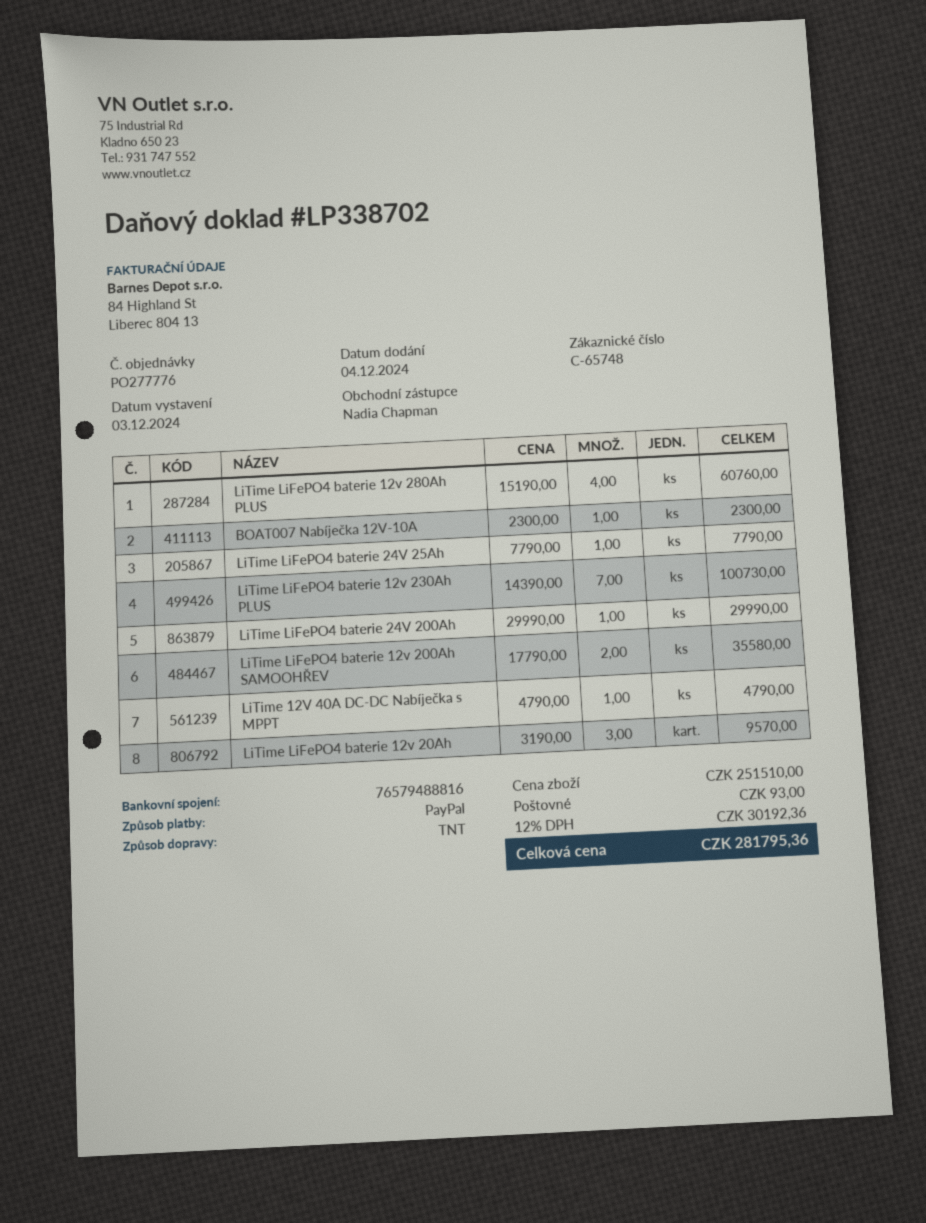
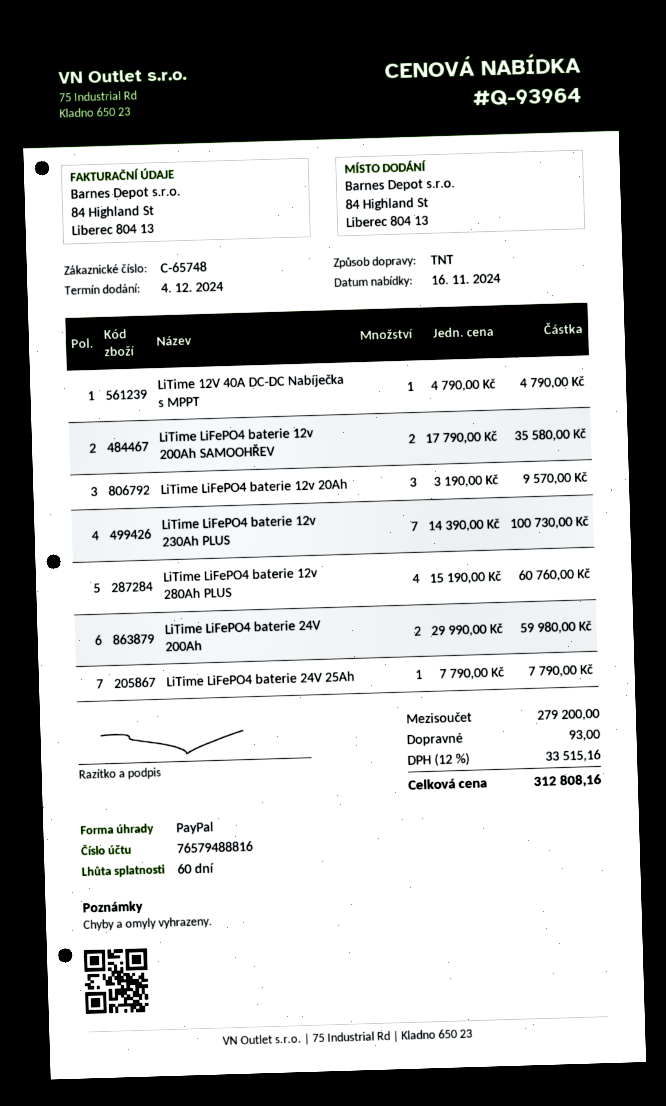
BOAT007 Nabíječka 12V-10A: 1 x 2300.00 = 2300.00 -> none
LiTime LiFePO4 baterie 24V 200Ah: 1 x 29990.00 = 29990.00 -> 2 x 29990.00 = 59980.00
subtotal: 251510.00 -> 279200.00
tax: 12% = 30192.36 -> 12% = 33515.16
total: 281795.36 -> 312808.16

